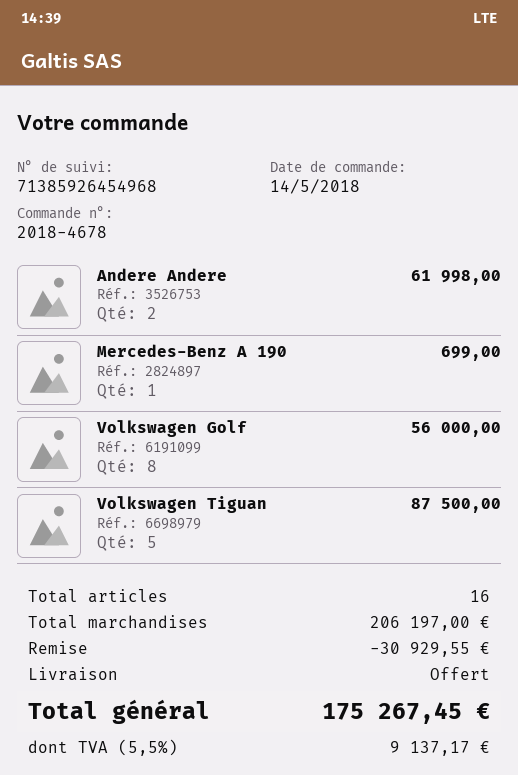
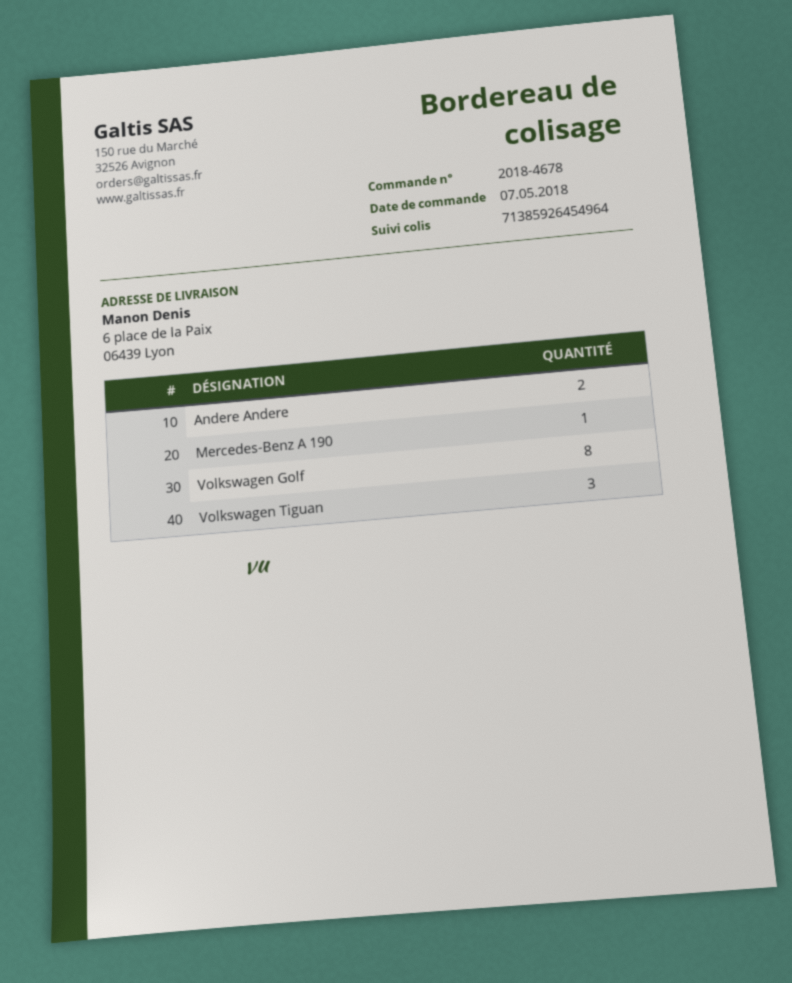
order date: 2018-05-14 -> 2018-05-07
tracking number: 71385926454968 -> 71385926454964
Volkswagen Tiguan: 5 -> 3

